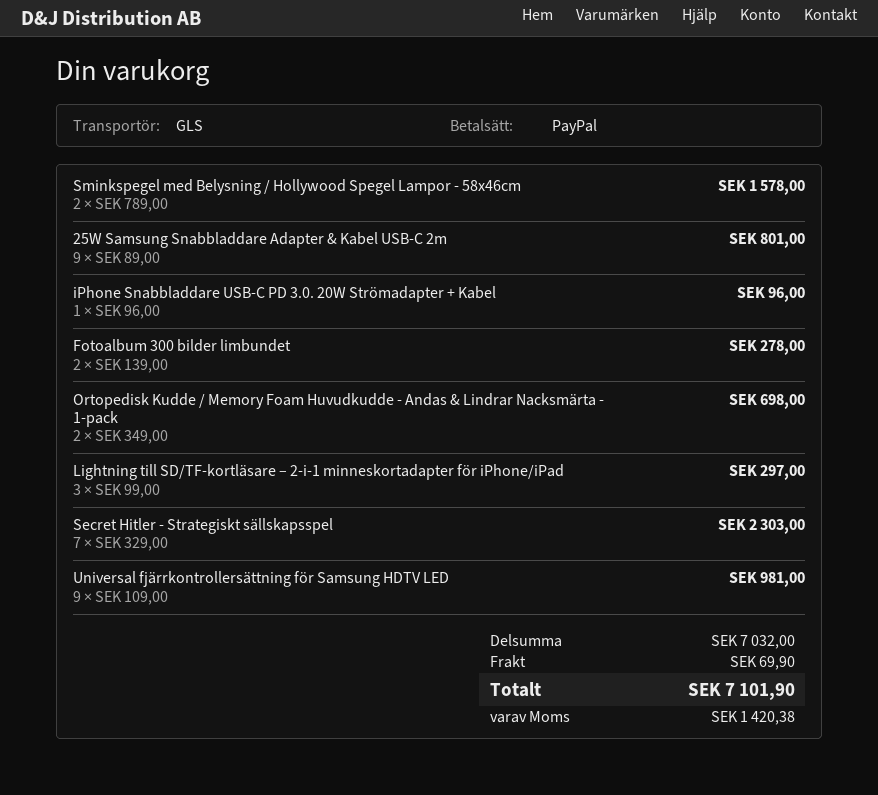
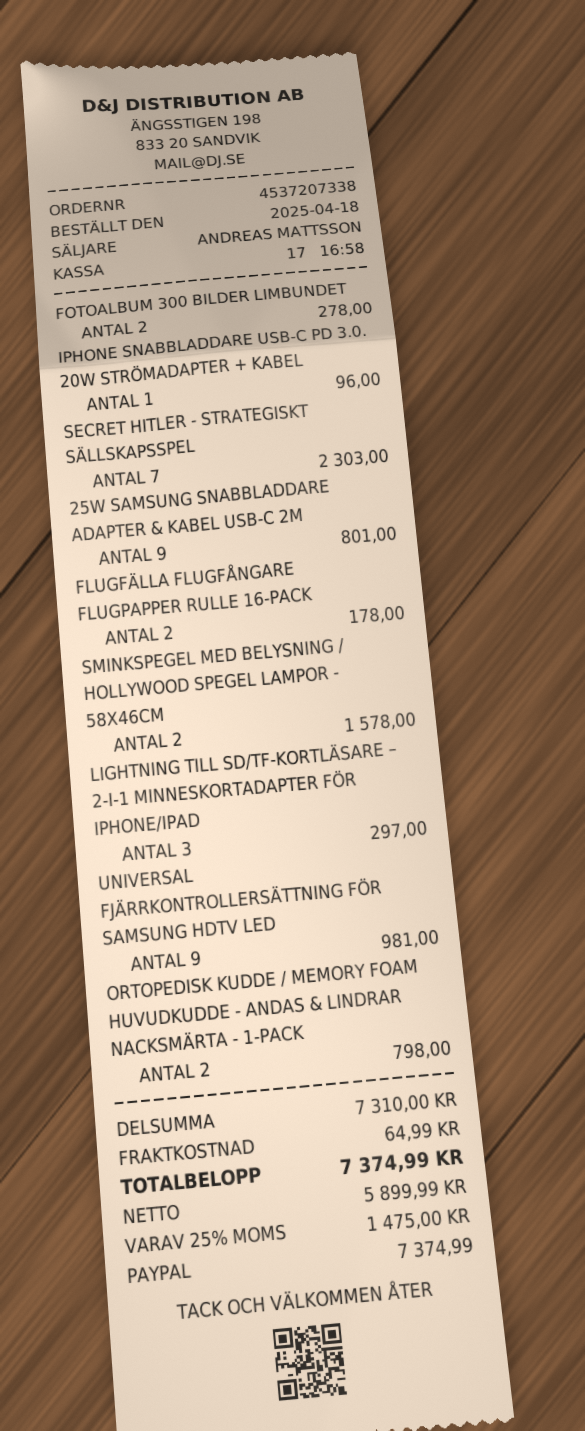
Ortopedisk Kudde / Memory Foam Huvudkudde - Andas & Lindrar Nacksmärta - 1-pack: 2 for 698.00 -> 2 for 798.00
FLUGFÄLLA FLUGFÅNGARE FLUGPAPPER RULLE 16-PACK: none -> 2 for 178.00
subtotal: 7032.00 -> 7310.00
shipping: 69.90 -> 64.99
tax: 1420.38 -> 1475.00
total: 7101.90 -> 7374.99

